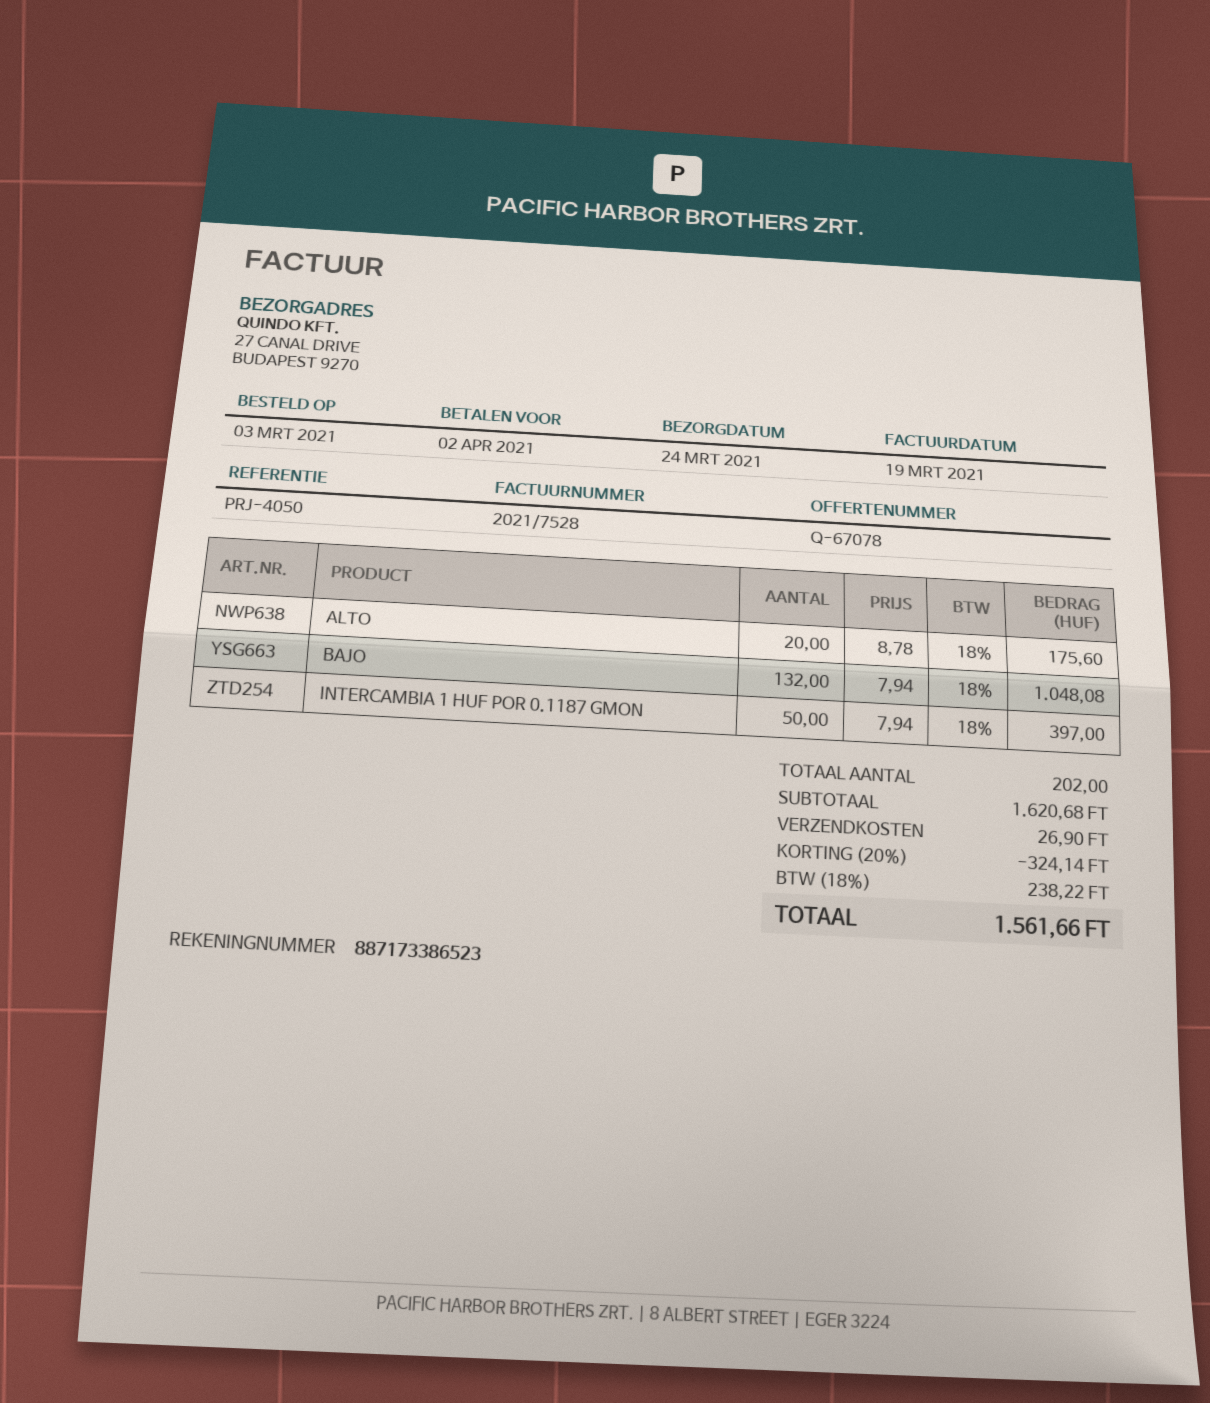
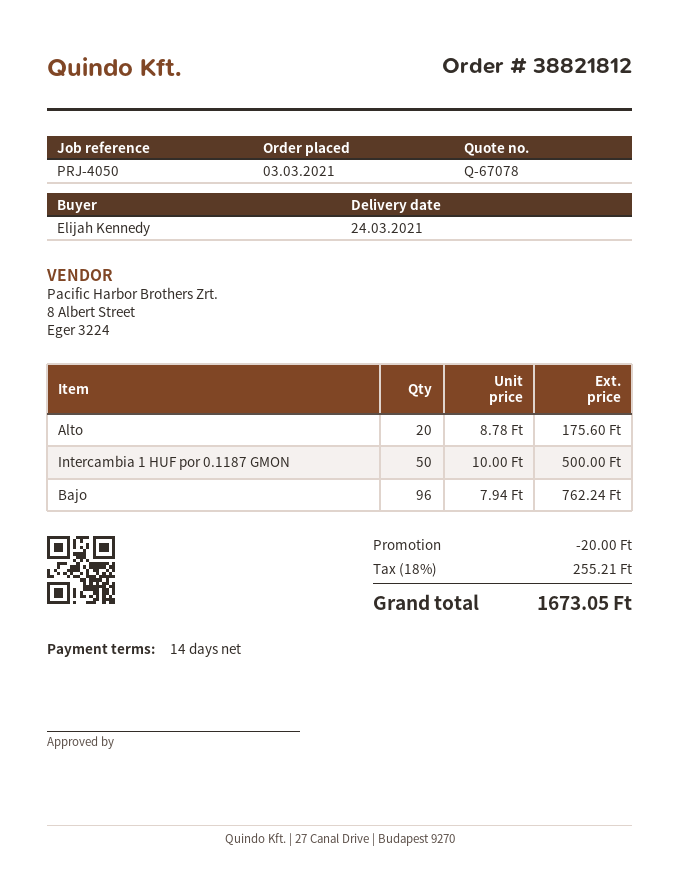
BAJO: 132 x 7.94 = 1048.08 -> 96 x 7.94 = 762.24
INTERCAMBIA 1 HUF POR 0.1187 GMON: 50 x 7.94 = 397.00 -> 50 x 10.00 = 500.00
discount: 324.14 -> 20.00
shipping: 26.90 -> none
tax: 18% = 238.22 -> 18% = 255.21
total: 1561.66 -> 1673.05

